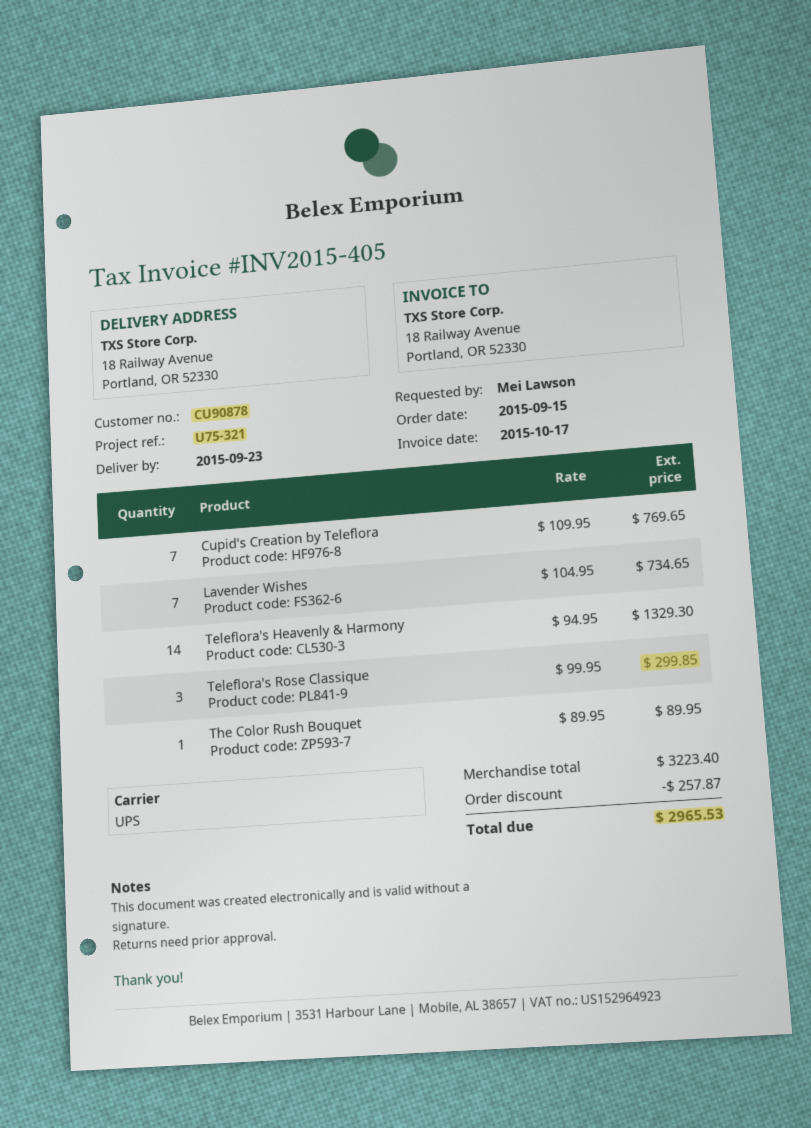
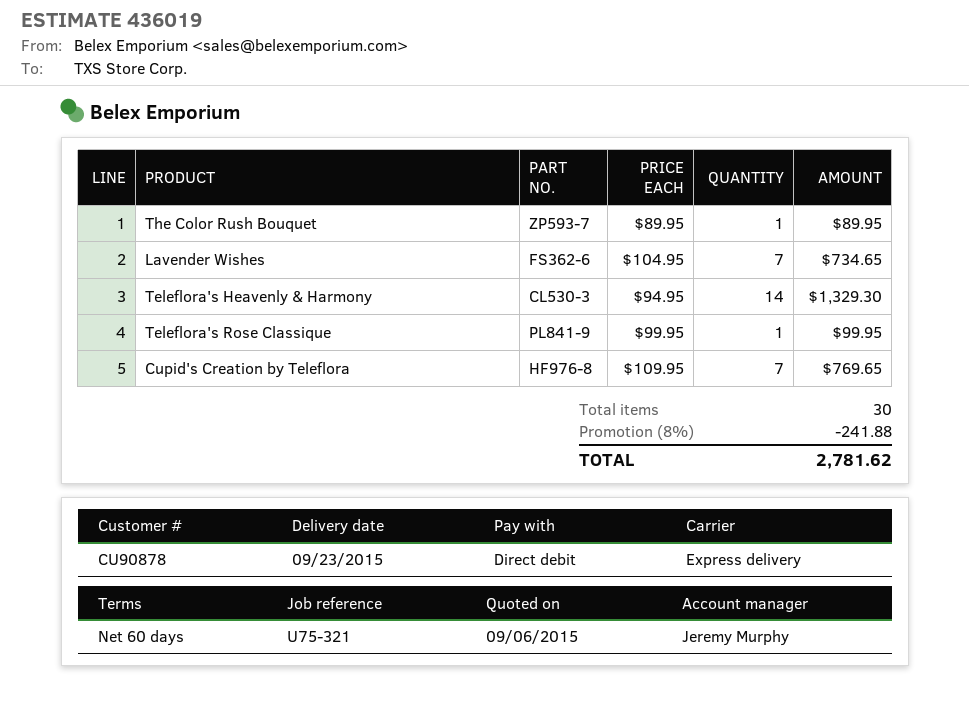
shipping method: UPS -> express
Teleflora's Rose Classique: 3 x 99.95 = 299.85 -> 1 x 99.95 = 99.95
discount: 257.87 -> 241.88
total: 2965.53 -> 2781.62

